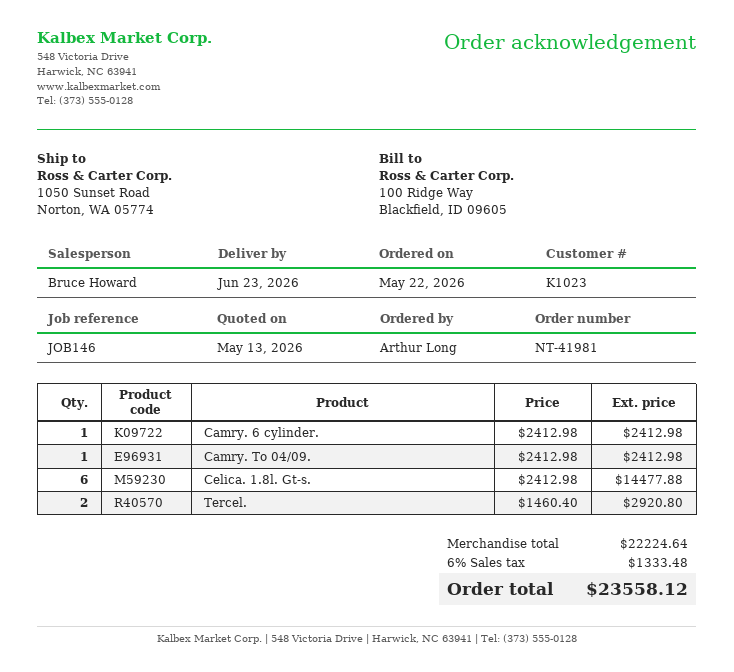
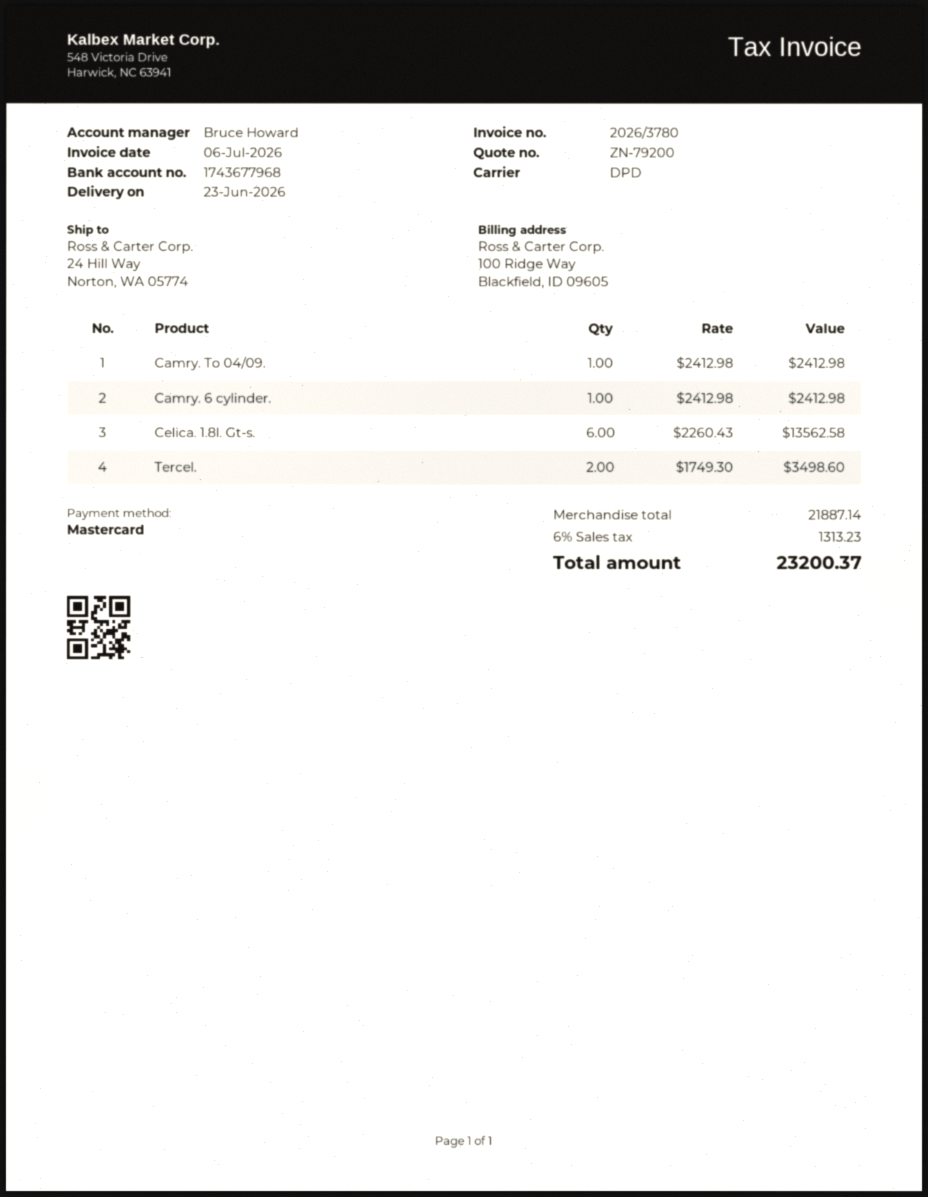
ship to: 1050 Sunset Road, Norton, WA 05774 -> 24 Hill Way, Norton, WA 05774
Celica. 1.8l. Gt-s.: 6 x 2412.98 = 14477.88 -> 6 x 2260.43 = 13562.58
Tercel.: 2 x 1460.40 = 2920.80 -> 2 x 1749.30 = 3498.60
subtotal: 22224.64 -> 21887.14
tax: 6% = 1333.48 -> 6% = 1313.23
total: 23558.12 -> 23200.37

